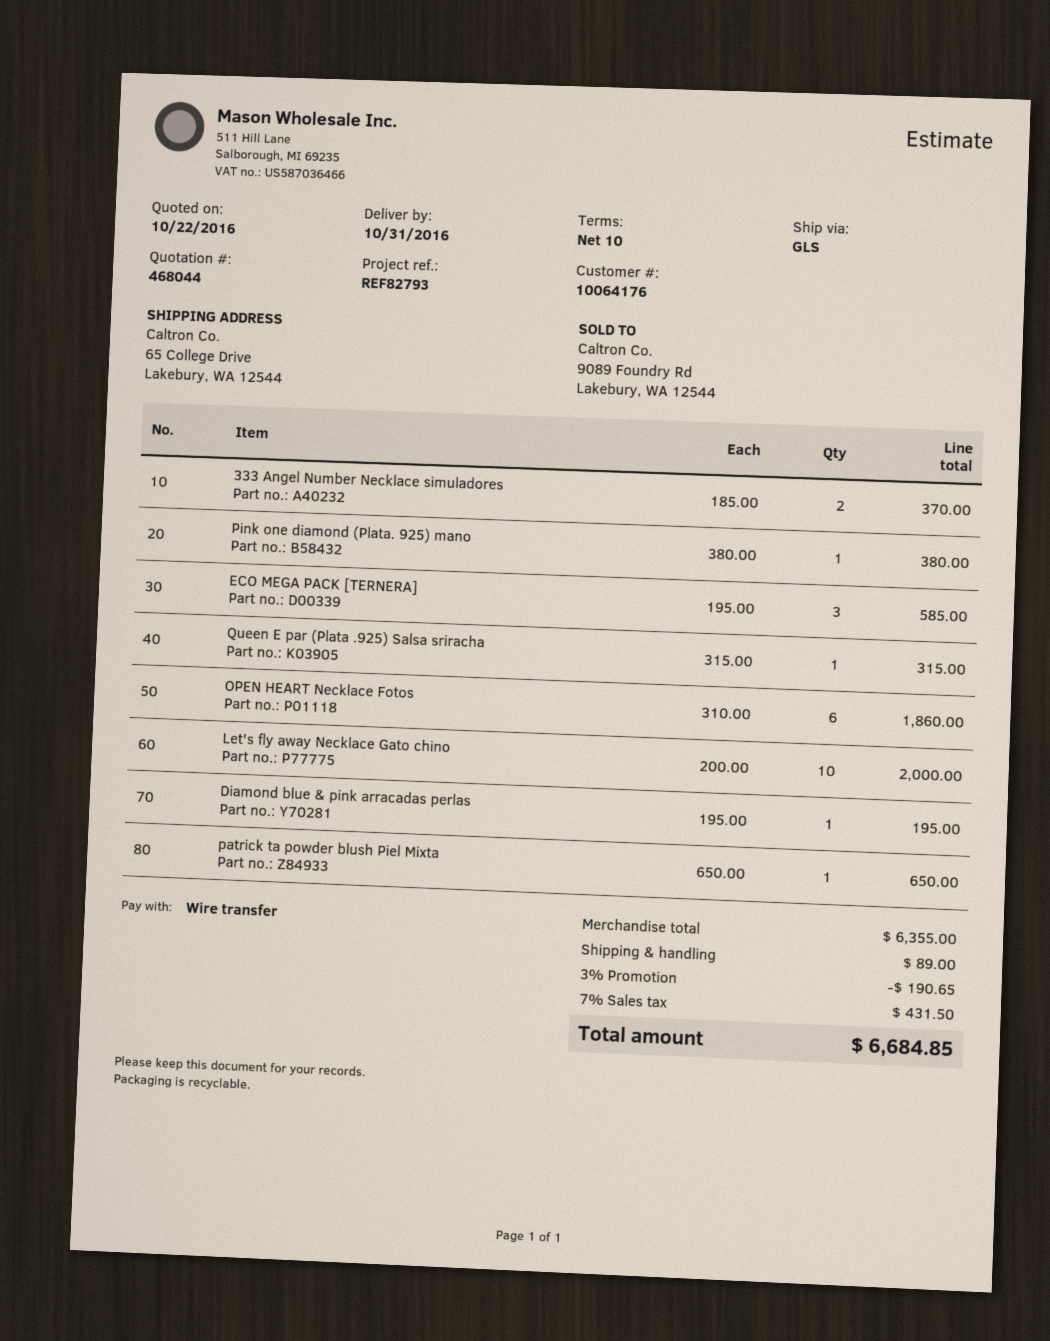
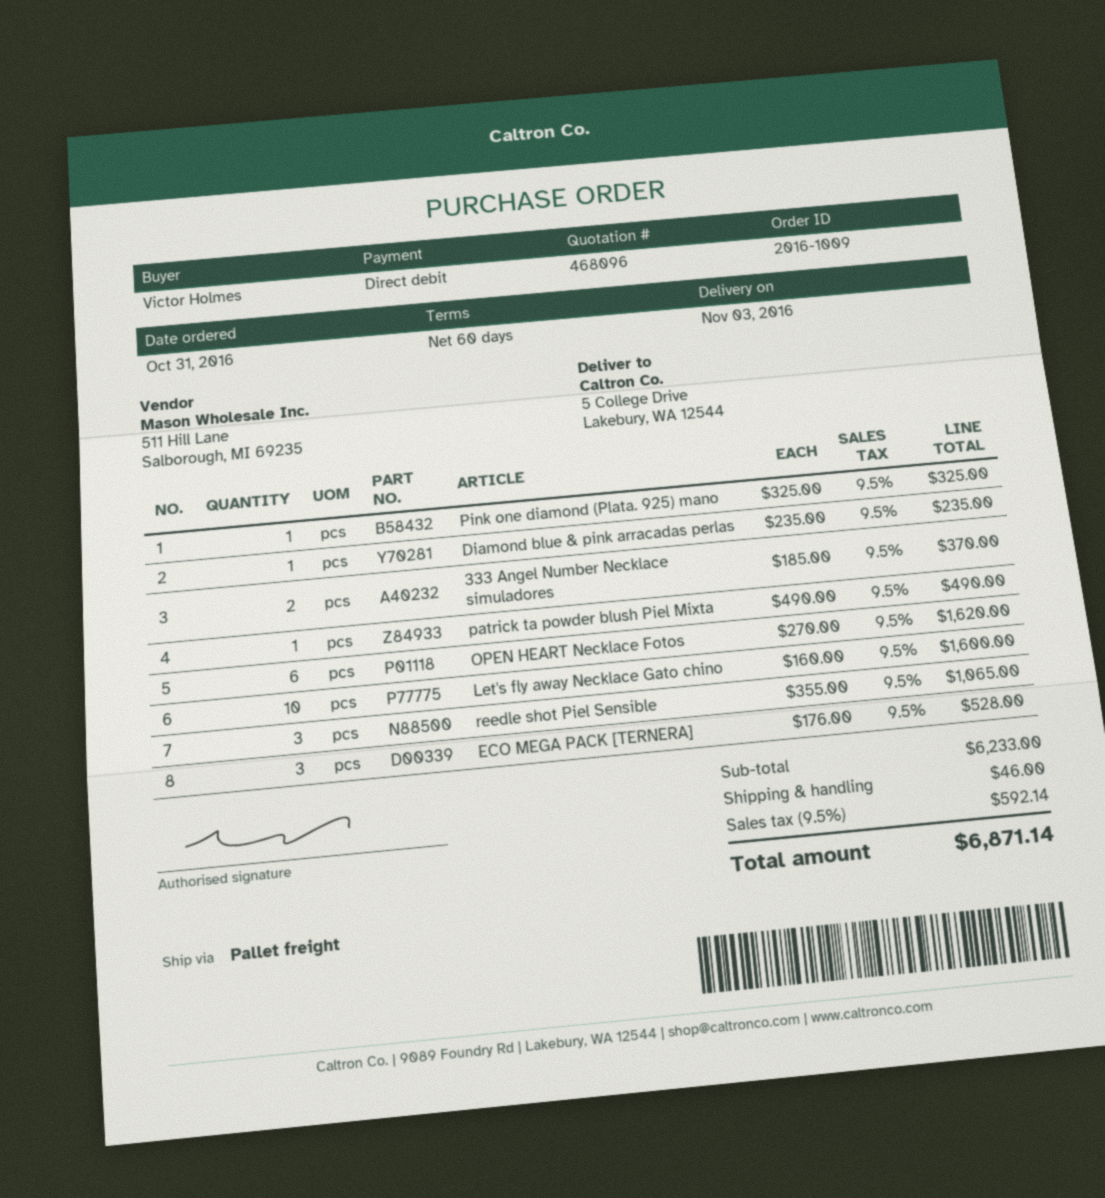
quote number: 468044 -> 468096
delivery date: 2016-10-31 -> 2016-11-03
payment terms: 10 days -> 60 days
payment method: bank transfer -> direct debit
shipping method: GLS -> pallet freight
ship to: 65 College Drive, Lakebury, WA 12544 -> 5 College Drive, Lakebury, WA 12544
Pink one diamond (Plata. 925) mano: 1 x 380.00 = 380.00 -> 1 x 325.00 = 325.00
ECO MEGA PACK [TERNERA]: 3 x 195.00 = 585.00 -> 3 x 176.00 = 528.00
Queen E par (Plata .925) Salsa sriracha: 1 x 315.00 = 315.00 -> none
OPEN HEART Necklace Fotos: 6 x 310.00 = 1860.00 -> 6 x 270.00 = 1620.00
Let's fly away Necklace Gato chino: 10 x 200.00 = 2000.00 -> 10 x 160.00 = 1600.00
Diamond blue & pink arracadas perlas: 1 x 195.00 = 195.00 -> 1 x 235.00 = 235.00
patrick ta powder blush Piel Mixta: 1 x 650.00 = 650.00 -> 1 x 490.00 = 490.00
reedle shot Piel Sensible: none -> 3 x 355.00 = 1065.00
subtotal: 6355.00 -> 6233.00
discount: 3% = 190.65 -> none
shipping: 89.00 -> 46.00
tax: 7% = 431.50 -> 9.5% = 592.14
total: 6684.85 -> 6871.14

